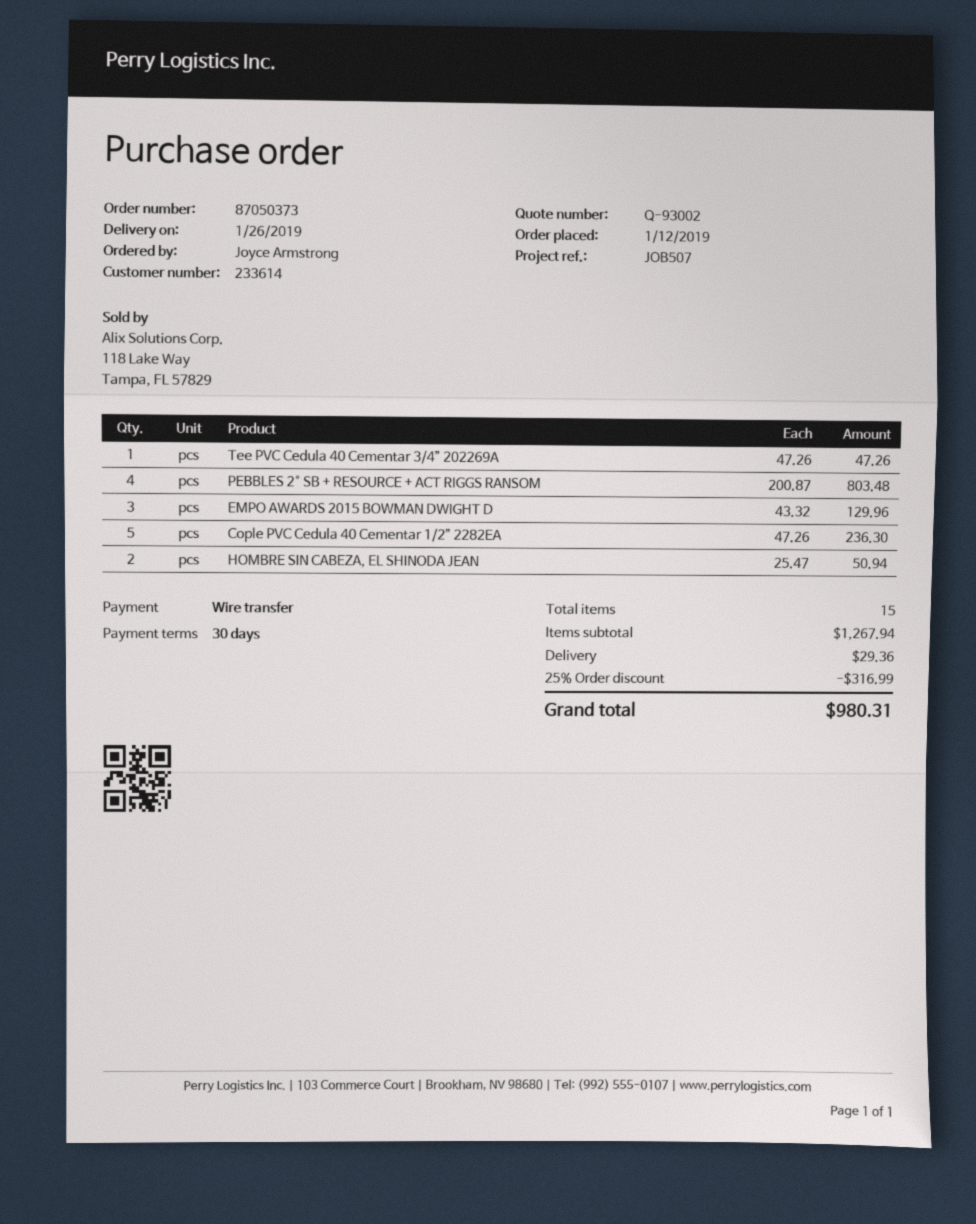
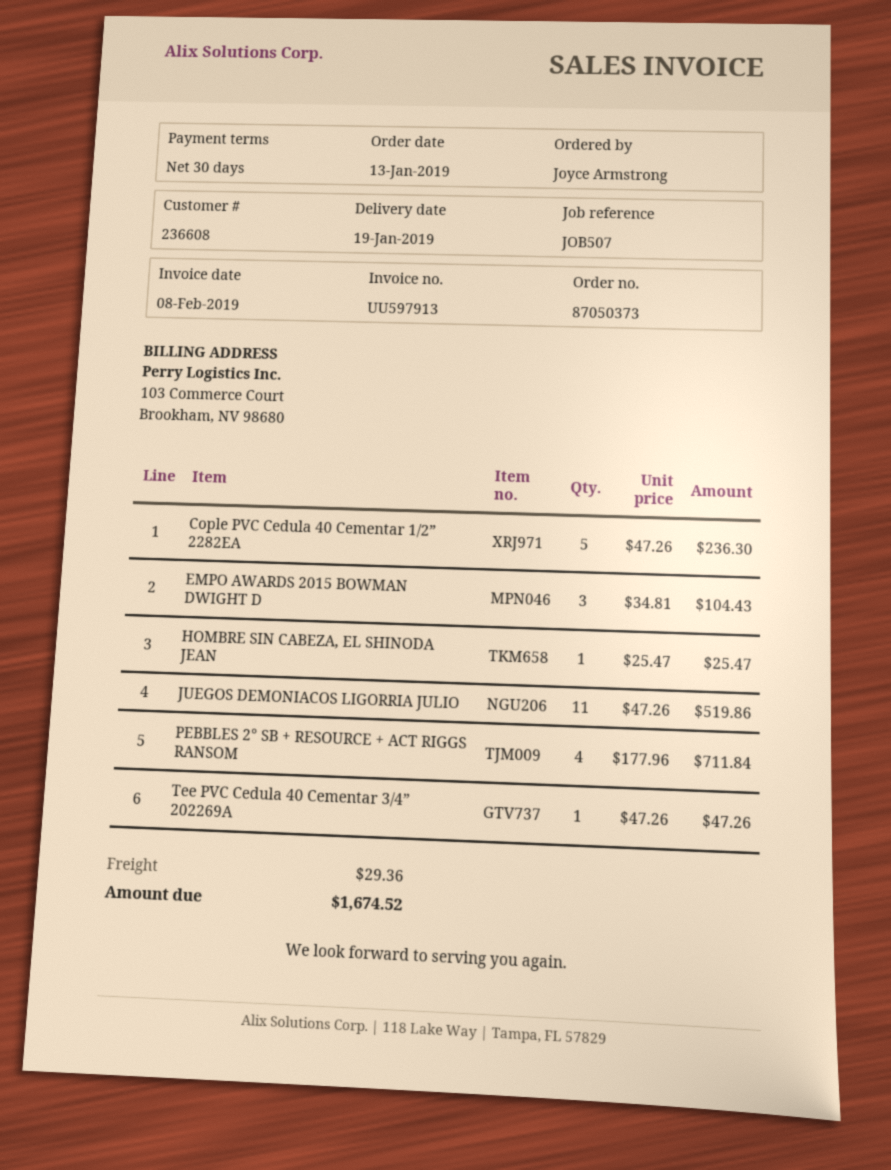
order date: 2019-01-12 -> 2019-01-13
delivery date: 2019-01-26 -> 2019-01-19
customer number: 233614 -> 236608
PEBBLES 2° SB + RESOURCE + ACT RIGGS RANSOM: 4 x 200.87 = 803.48 -> 4 x 177.96 = 711.84
EMPO AWARDS 2015 BOWMAN DWIGHT D: 3 x 43.32 = 129.96 -> 3 x 34.81 = 104.43
HOMBRE SIN CABEZA, EL SHINODA JEAN: 2 x 25.47 = 50.94 -> 1 x 25.47 = 25.47
JUEGOS DEMONIACOS LIGORRIA JULIO: none -> 11 x 47.26 = 519.86
discount: 25% = 316.99 -> none
total: 980.31 -> 1674.52

